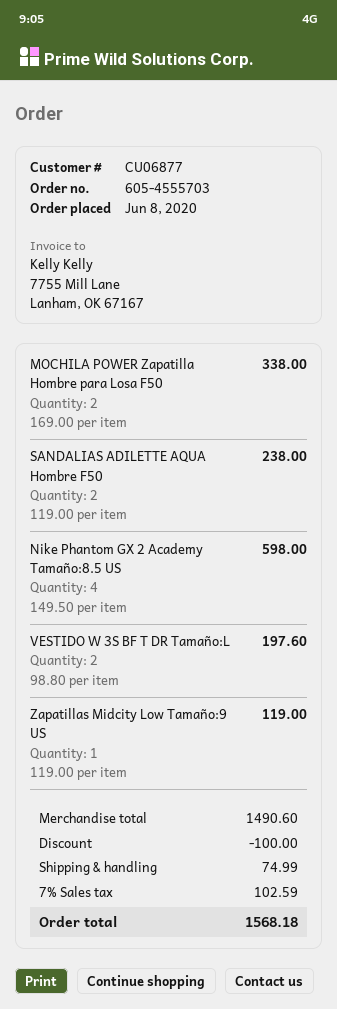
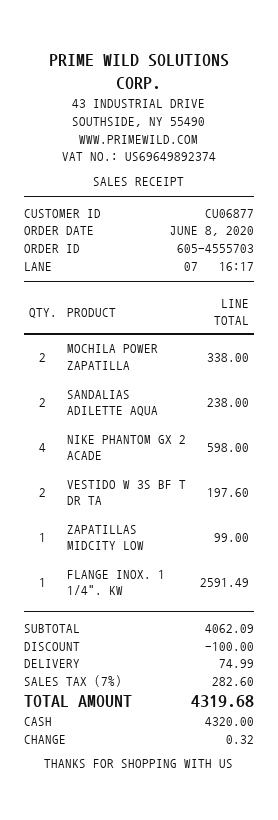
Zapatillas Midcity Low Tamaño:9 US: 1 for 119.00 -> 1 for 99.00
FLANGE INOX. 1 1/4". KW: none -> 1 for 2591.49
subtotal: 1490.60 -> 4062.09
tax: 7% = 102.59 -> 7% = 282.60
total: 1568.18 -> 4319.68

